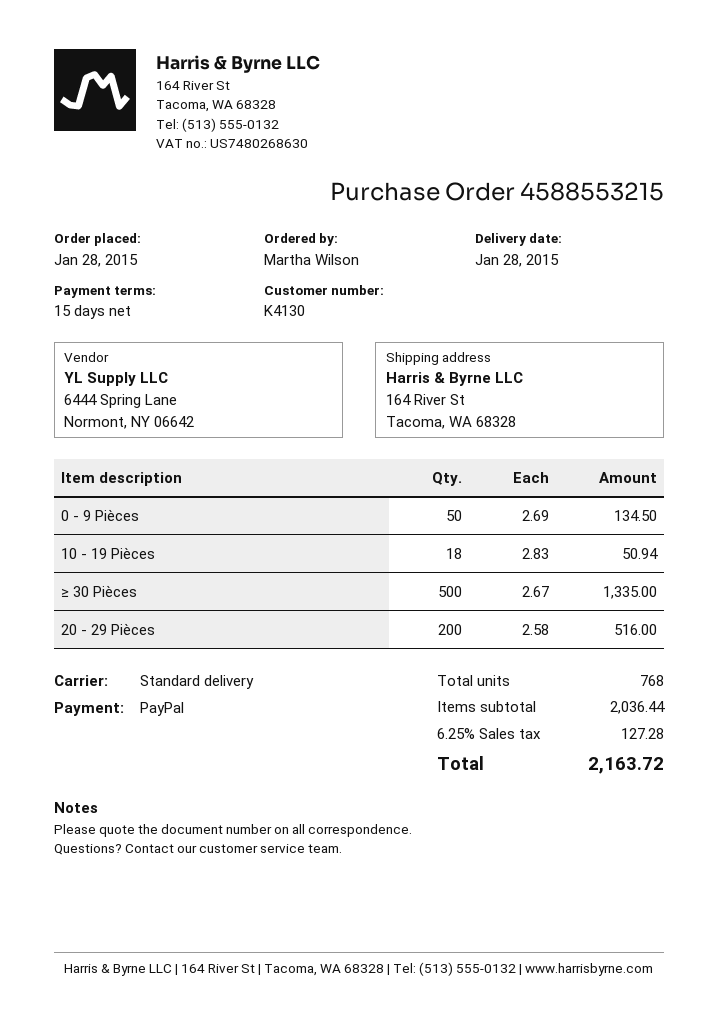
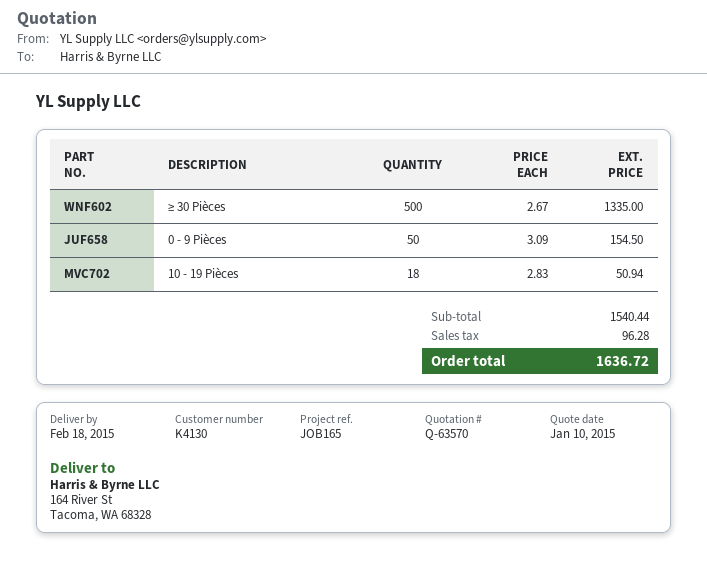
delivery date: 2015-01-28 -> 2015-02-18
0 - 9 Pièces: 50 x 2.69 = 134.50 -> 50 x 3.09 = 154.50
20 - 29 Pièces: 200 x 2.58 = 516.00 -> none
subtotal: 2036.44 -> 1540.44
tax: 127.28 -> 96.28
total: 2163.72 -> 1636.72

